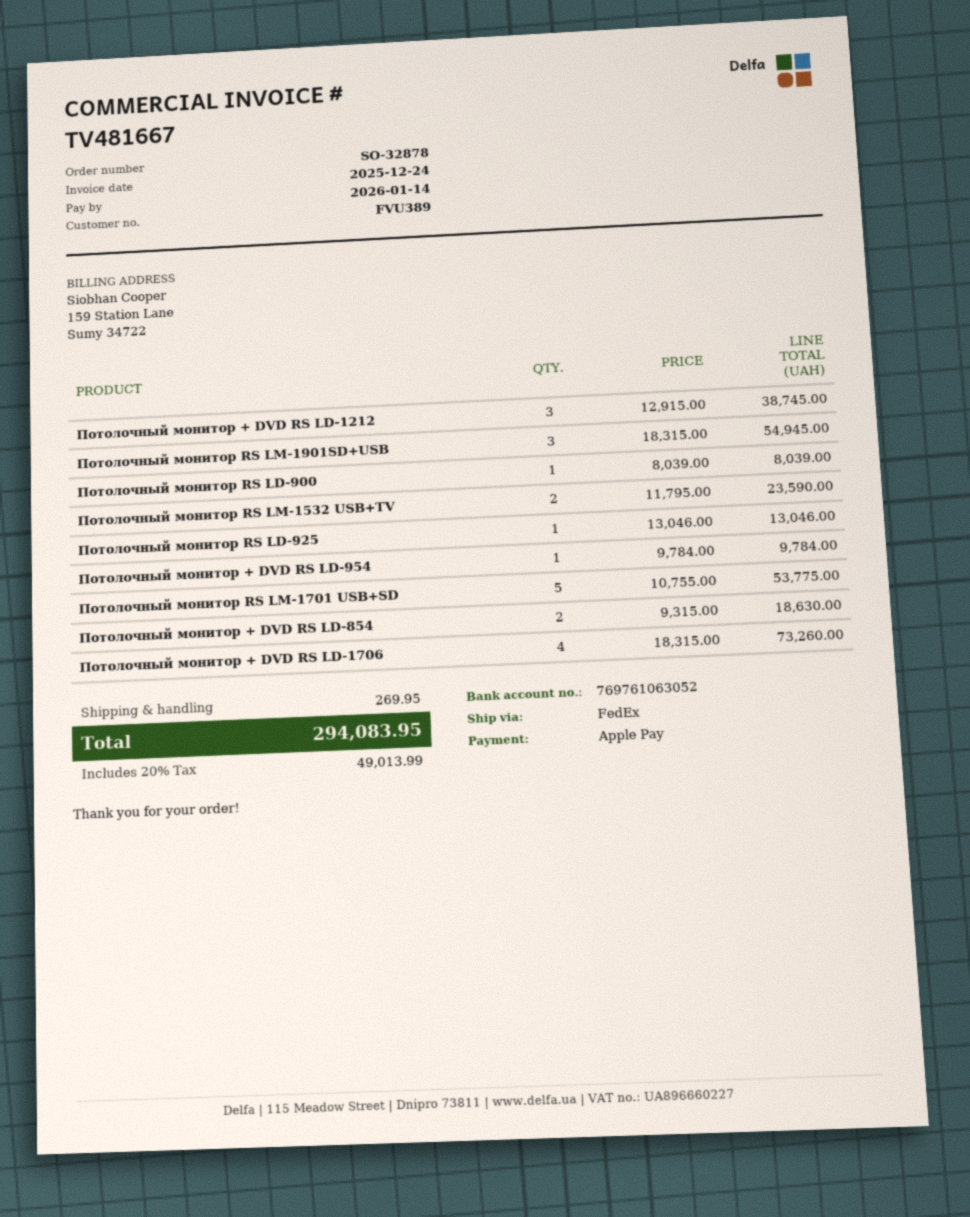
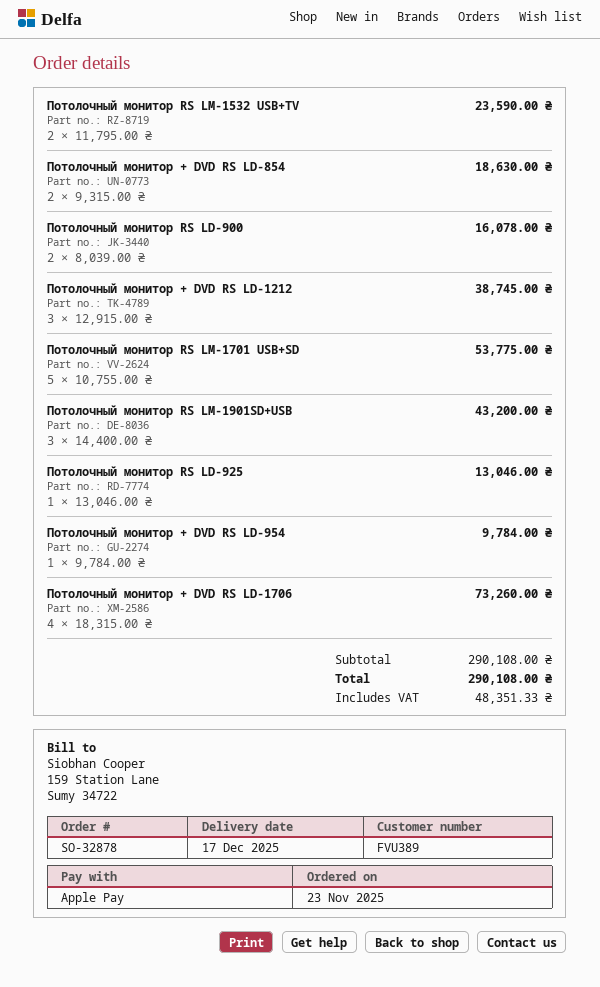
Потолочный монитор RS LM-1901SD+USB: 3 x 18315.00 = 54945.00 -> 3 x 14400.00 = 43200.00
Потолочный монитор RS LD-900: 1 x 8039.00 = 8039.00 -> 2 x 8039.00 = 16078.00
shipping: 269.95 -> none
tax: 49013.99 -> 48351.33
total: 294083.95 -> 290108.00

